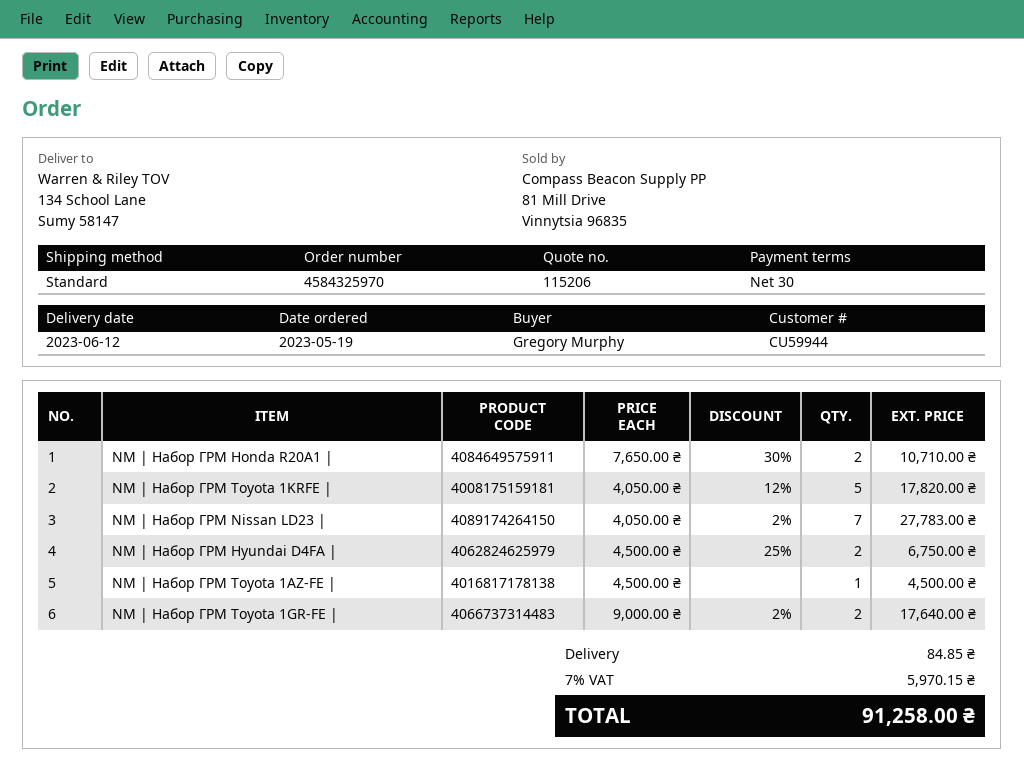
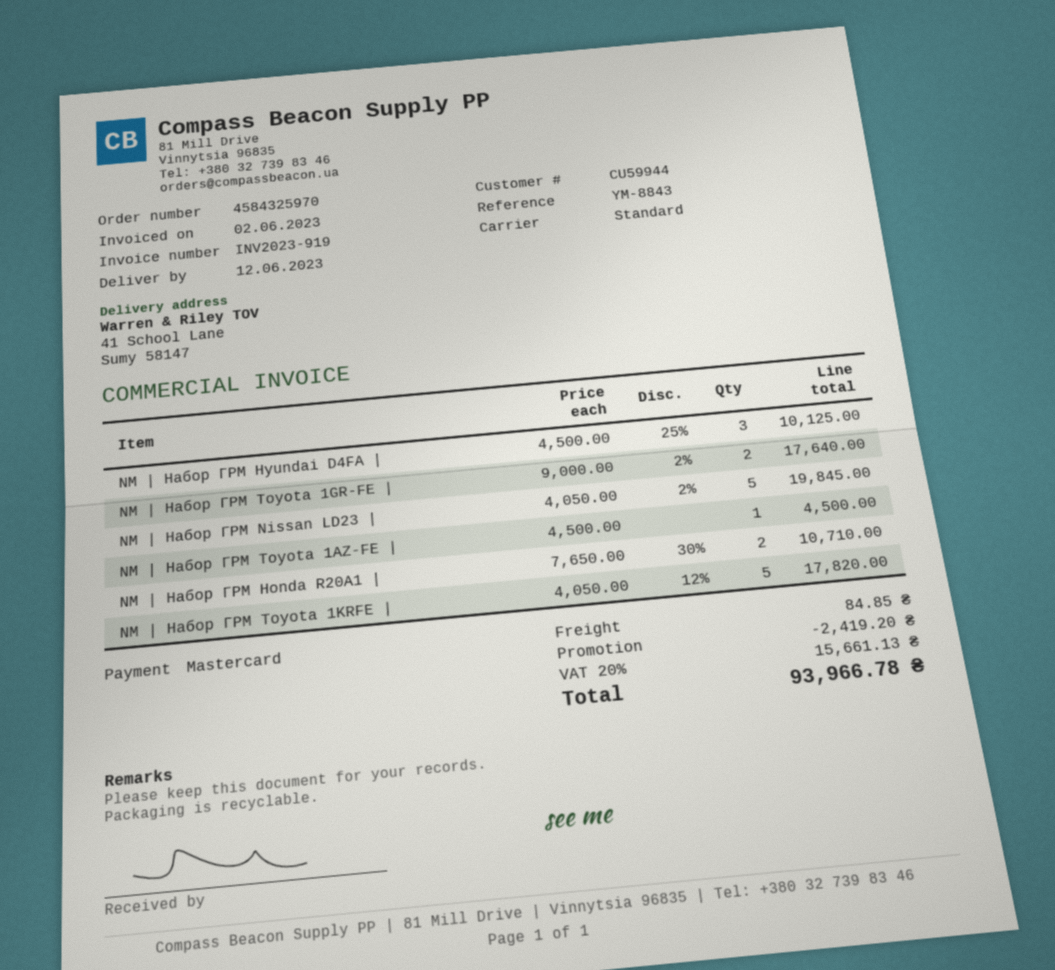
ship to: 134 School Lane, Sumy 58147 -> 41 School Lane, Sumy 58147
NM | Набор ГРМ Nissan LD23 |: 7 x 4050.00 - 2% = 27783.00 -> 5 x 4050.00 - 2% = 19845.00
NM | Набор ГРМ Hyundai D4FA |: 2 x 4500.00 - 25% = 6750.00 -> 3 x 4500.00 - 25% = 10125.00
discount: none -> 2419.20
tax: 7% = 5970.15 -> 20% = 15661.13
total: 91258.00 -> 93966.78

